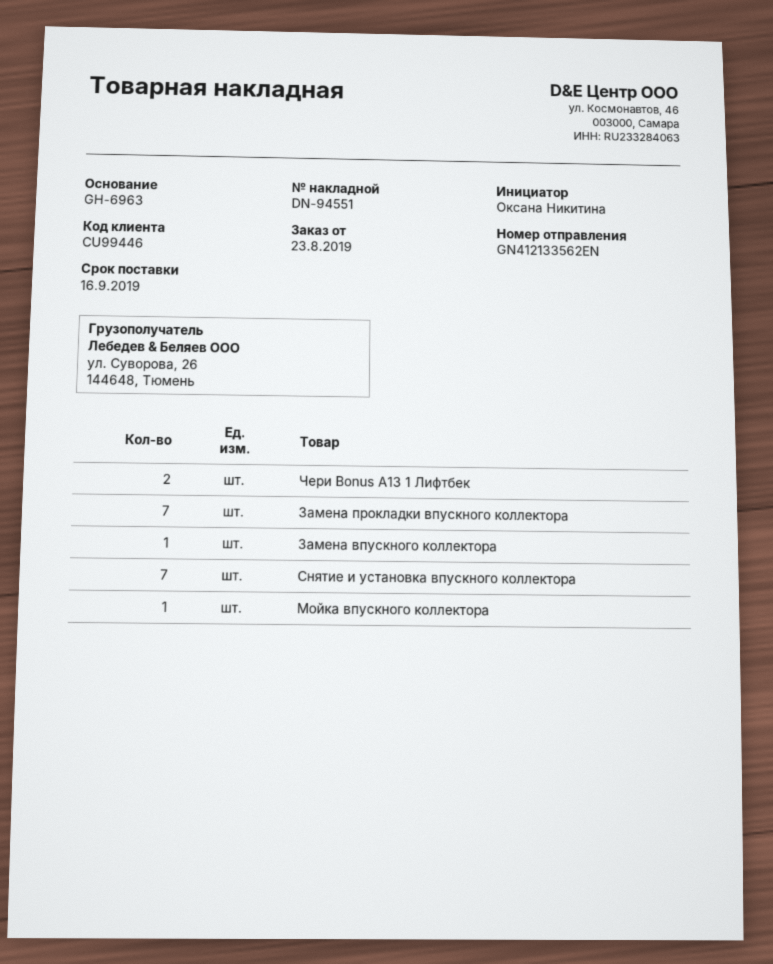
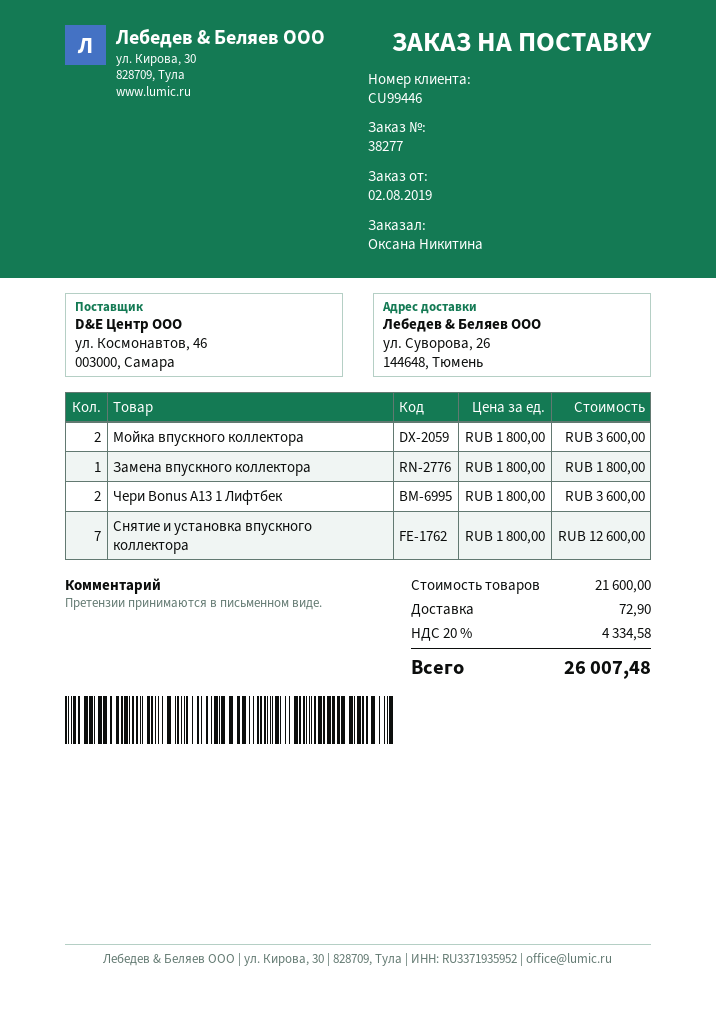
order date: 2019-08-23 -> 2019-08-02
Замена прокладки впускного коллектора: 7 -> none
Мойка впускного коллектора: 1 -> 2

